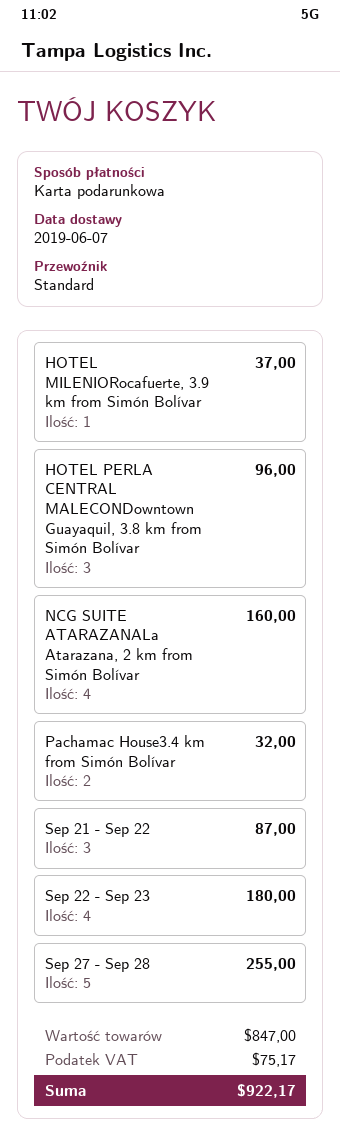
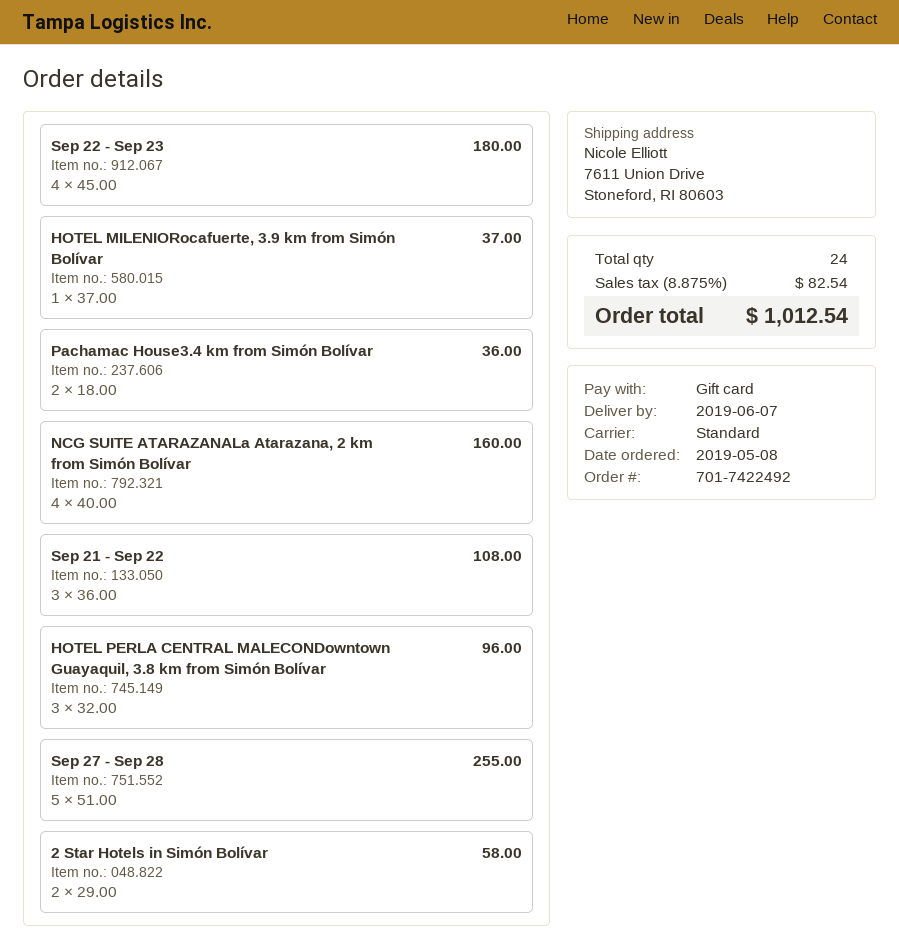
Pachamac House3.4 km from Simón Bolívar: 2 for 32.00 -> 2 for 36.00
Sep 21 - Sep 22: 3 for 87.00 -> 3 for 108.00
2 Star Hotels in Simón Bolívar: none -> 2 for 58.00
tax: 75.17 -> 82.54
total: 922.17 -> 1012.54

